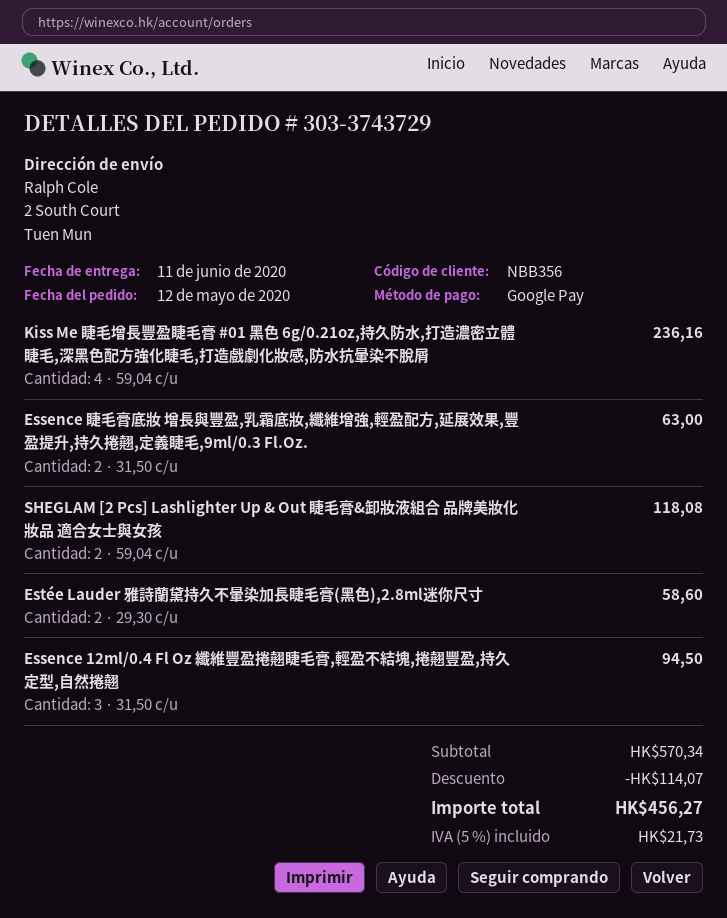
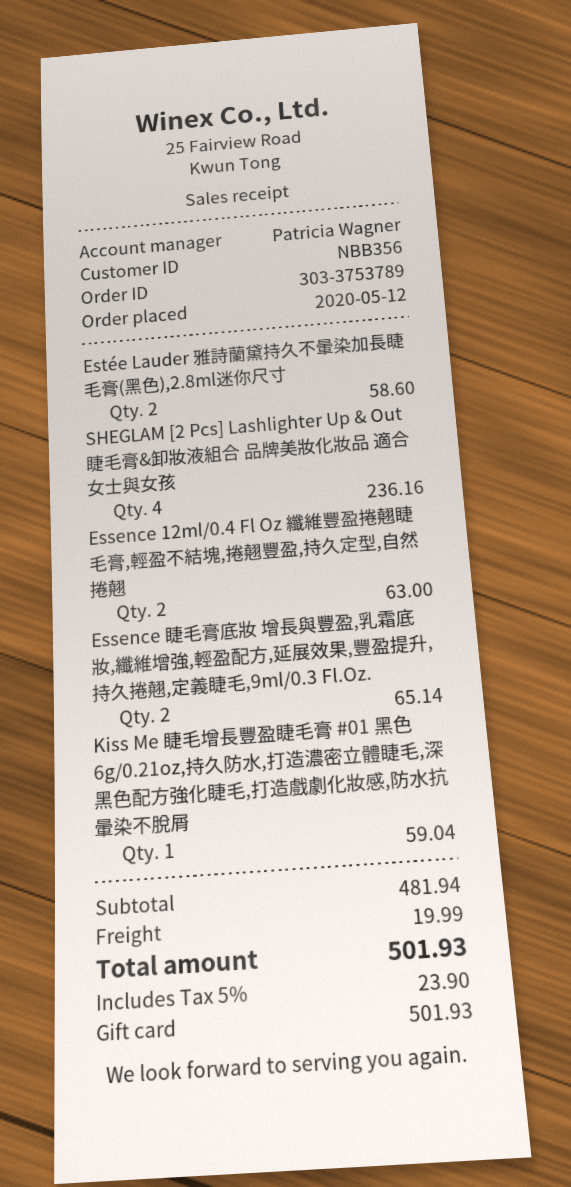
order number: 303-3743729 -> 303-3753789
payment method: Google Pay -> gift card
Kiss Me 睫毛增長豐盈睫毛膏 #01 黑色 6g/0.21oz,持久防水,打造濃密立體睫毛,深黑色配方強化睫毛,打造戲劇化妝感,防水抗暈染不脫屑: 4 for 236.16 -> 1 for 59.04
Essence 睫毛膏底妝 增長與豐盈,乳霜底妝,纖維增強,輕盈配方,延展效果,豐盈提升,持久捲翹,定義睫毛,9ml/0.3 Fl.Oz.: 2 for 63.00 -> 2 for 65.14
SHEGLAM [2 Pcs] Lashlighter Up & Out 睫毛膏&卸妝液組合 品牌美妝化妝品 適合女士與女孩: 2 for 118.08 -> 4 for 236.16
Essence 12ml/0.4 Fl Oz 纖維豐盈捲翹睫毛膏,輕盈不結塊,捲翹豐盈,持久定型,自然捲翹: 3 for 94.50 -> 2 for 63.00
subtotal: 570.34 -> 481.94
discount: 114.07 -> none
shipping: none -> 19.99
tax: 5% = 21.73 -> 5% = 23.90
total: 456.27 -> 501.93

